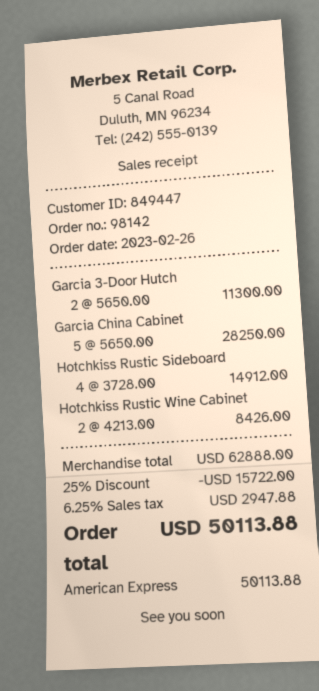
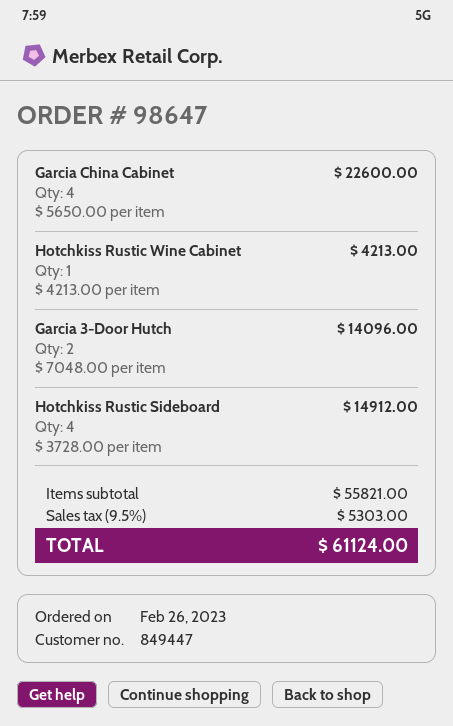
order number: 98142 -> 98647
Garcia 3-Door Hutch: 2 x 5650.00 = 11300.00 -> 2 x 7048.00 = 14096.00
Garcia China Cabinet: 5 x 5650.00 = 28250.00 -> 4 x 5650.00 = 22600.00
Hotchkiss Rustic Wine Cabinet: 2 x 4213.00 = 8426.00 -> 1 x 4213.00 = 4213.00
subtotal: 62888.00 -> 55821.00
discount: 25% = 15722.00 -> none
tax: 6.25% = 2947.88 -> 9.5% = 5303.00
total: 50113.88 -> 61124.00

